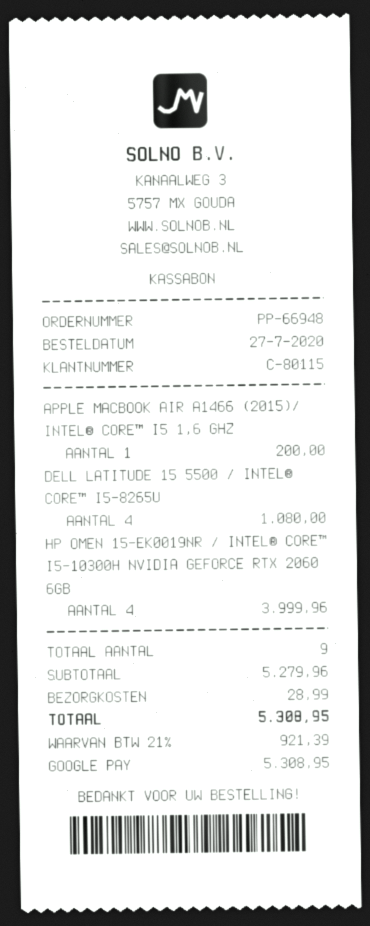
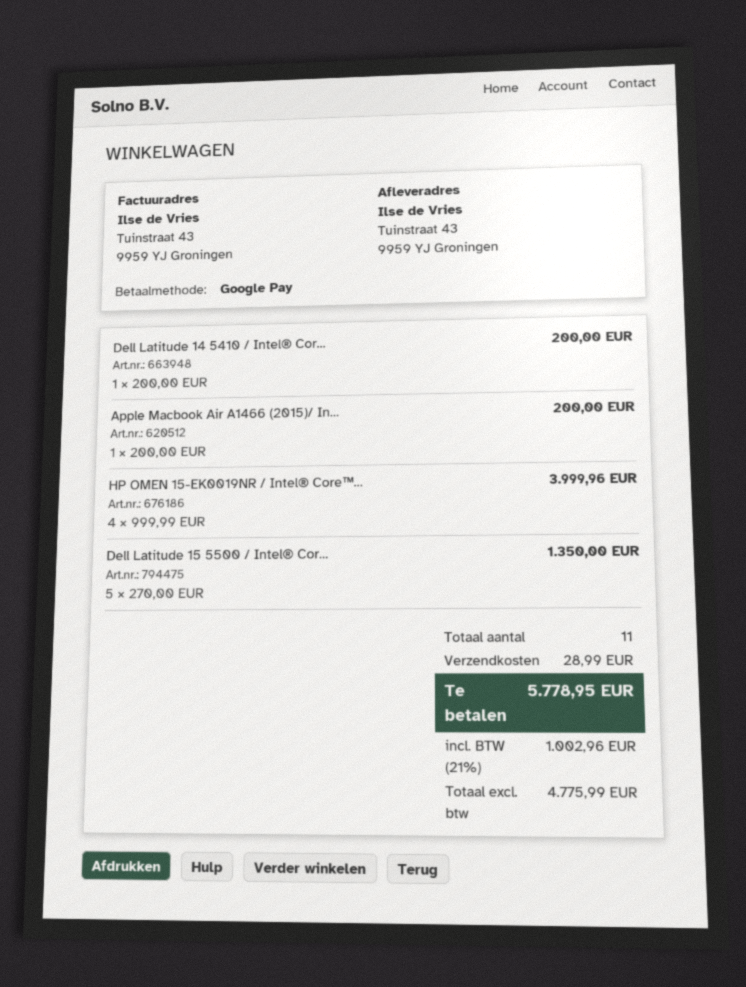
DELL LATITUDE 15 5500 / INTEL® CORE™ I5-8265U: 4 for 1080.00 -> 5 for 1350.00
Dell Latitude 14 5410 / Intel® Cor...: none -> 1 for 200.00
total quantity: 9 -> 11
tax: 21% = 921.39 -> 21% = 1002.96
total: 5308.95 -> 5778.95

